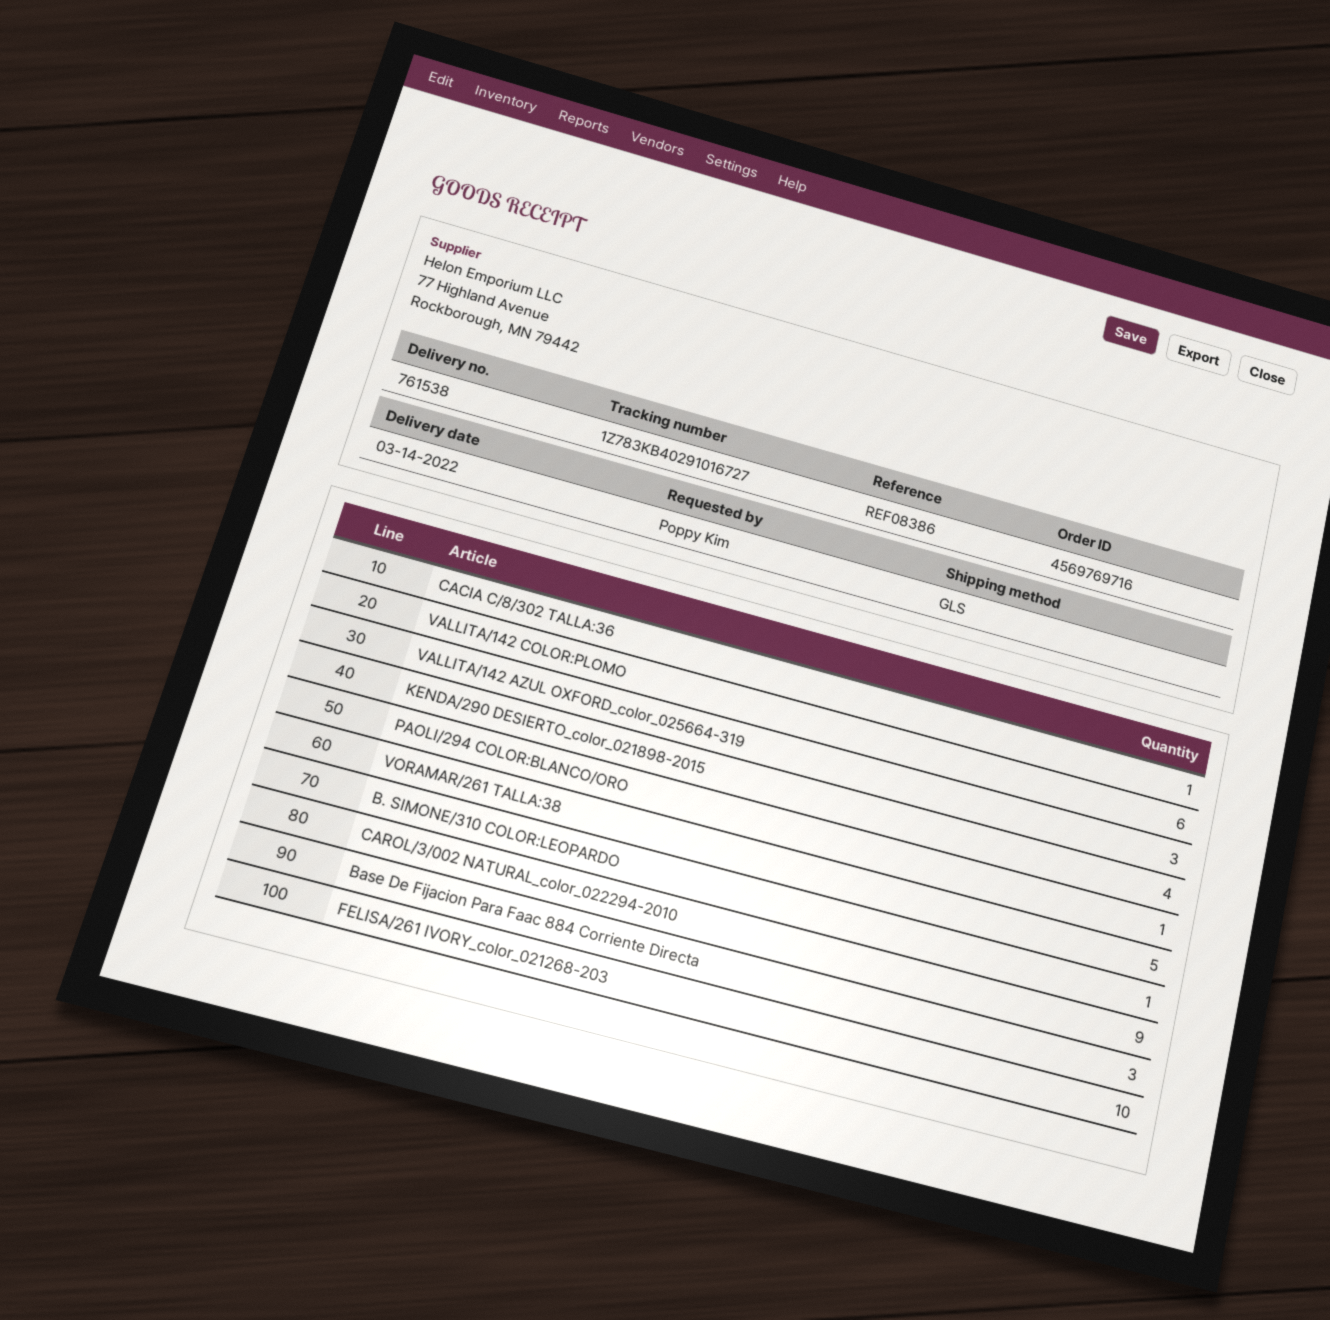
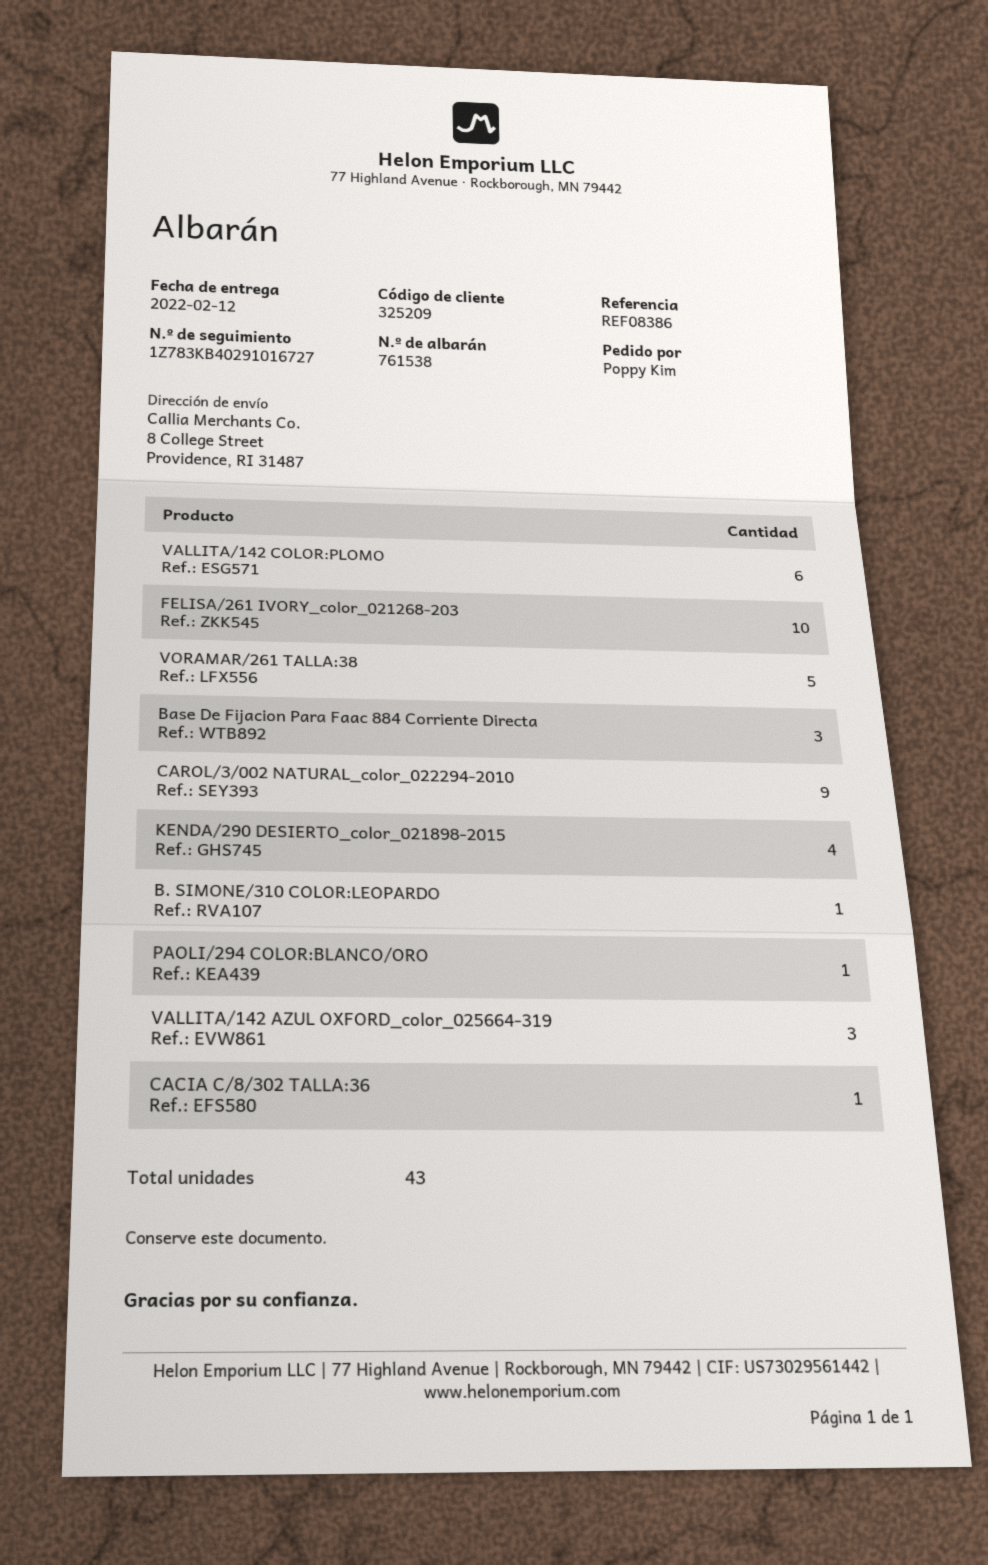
delivery date: 2022-03-14 -> 2022-02-12

